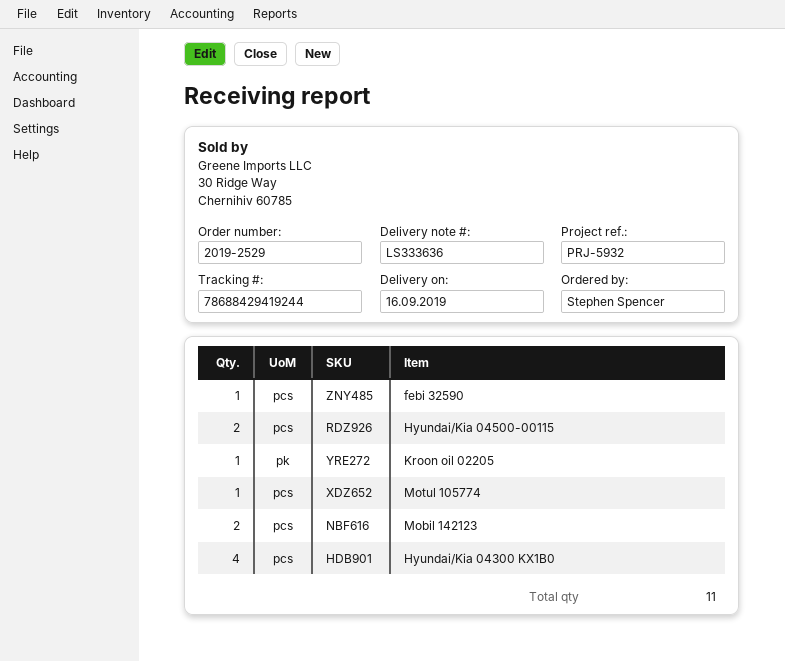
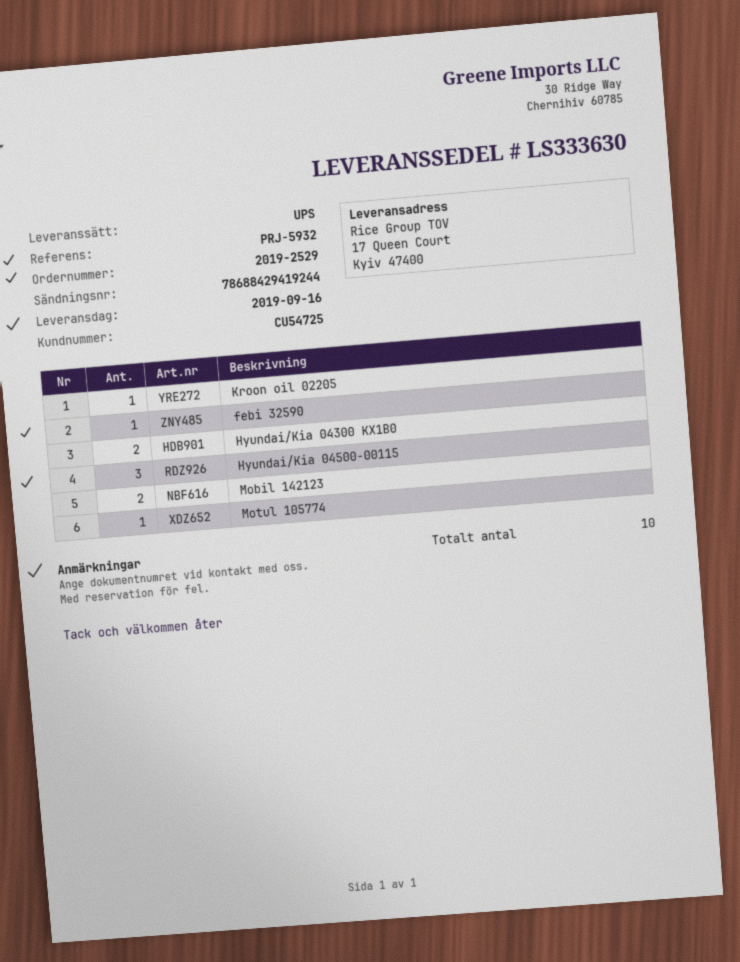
delivery note number: LS333636 -> LS333630
Hyundai/Kia 04500-00115: 2 -> 3
Hyundai/Kia 04300 KX1B0: 4 -> 2
total quantity: 11 -> 10

